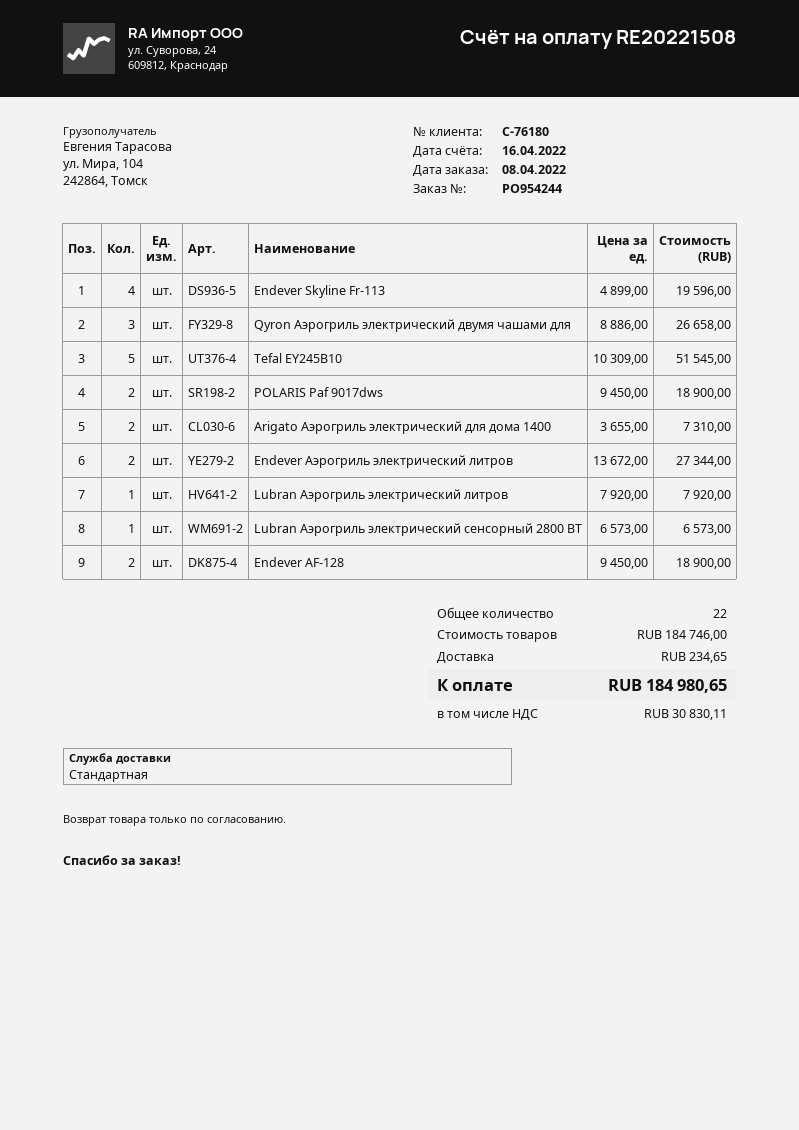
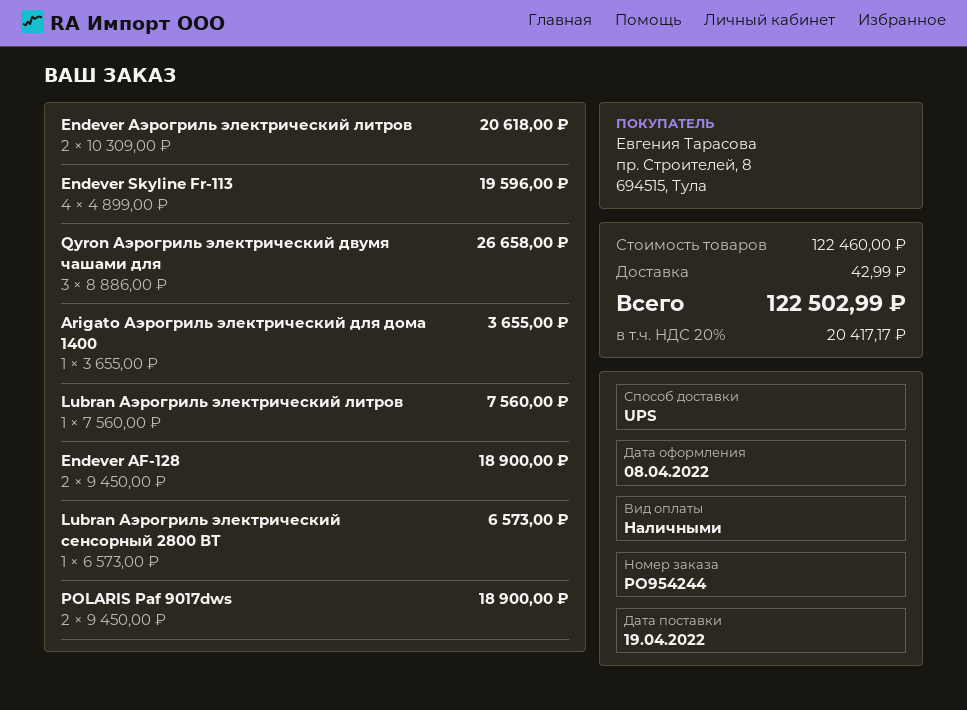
shipping method: standard -> UPS
Tefal EY245B10: 5 x 10309.00 = 51545.00 -> none
Arigato Аэрогриль электрический для дома 1400: 2 x 3655.00 = 7310.00 -> 1 x 3655.00 = 3655.00
Endever Аэрогриль электрический литров: 2 x 13672.00 = 27344.00 -> 2 x 10309.00 = 20618.00
Lubran Аэрогриль электрический литров: 1 x 7920.00 = 7920.00 -> 1 x 7560.00 = 7560.00
subtotal: 184746.00 -> 122460.00
shipping: 234.65 -> 42.99
tax: 30830.11 -> 20417.17
total: 184980.65 -> 122502.99

